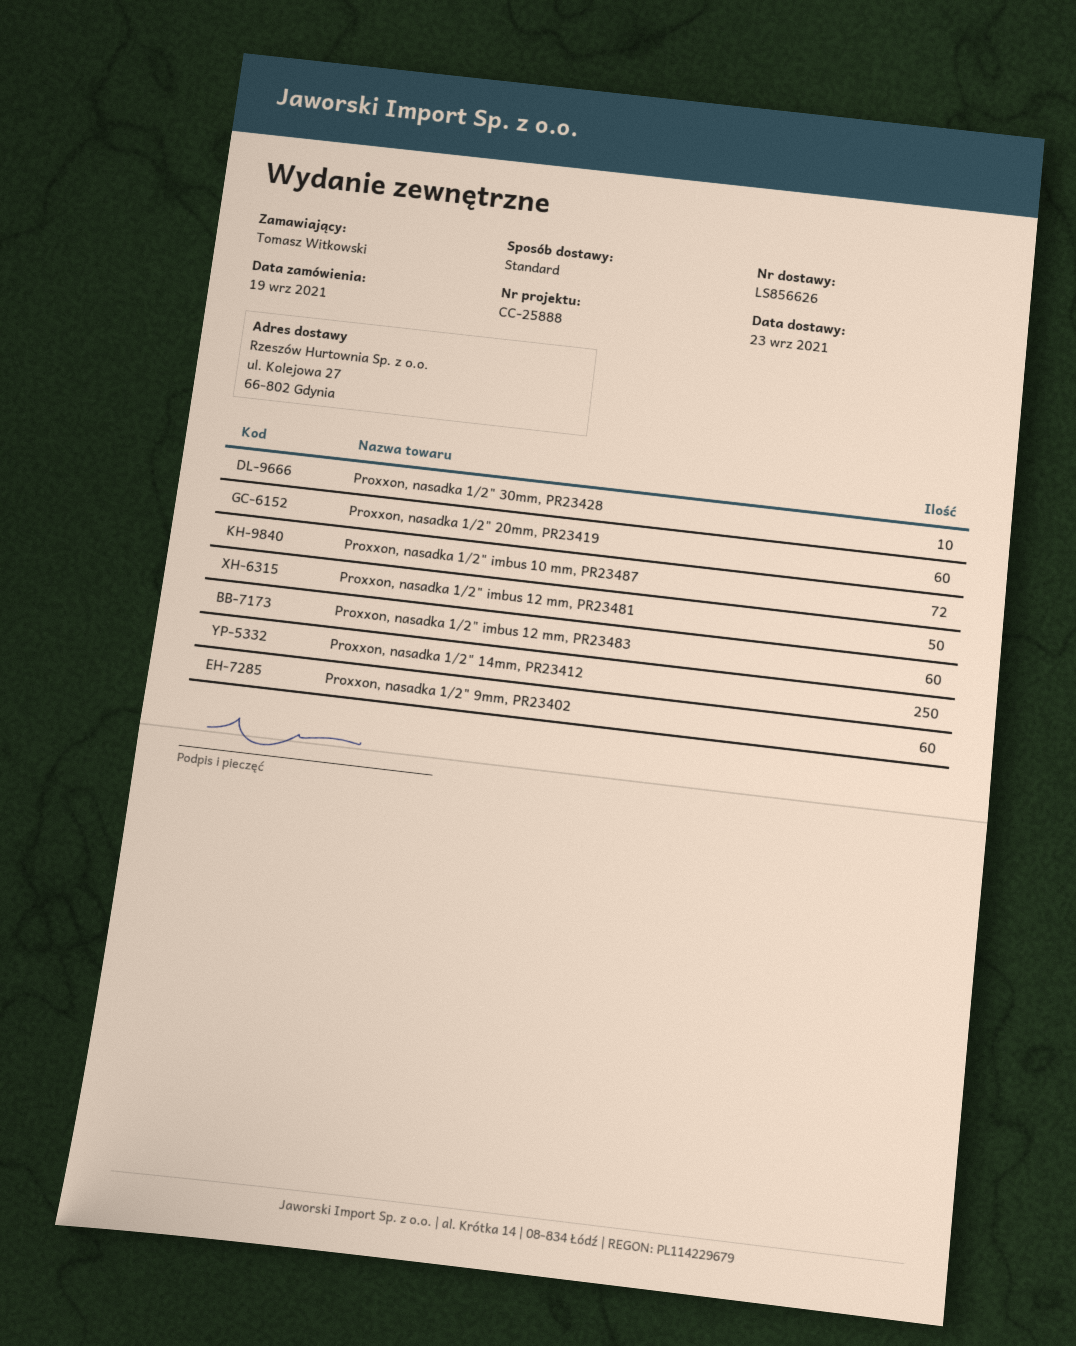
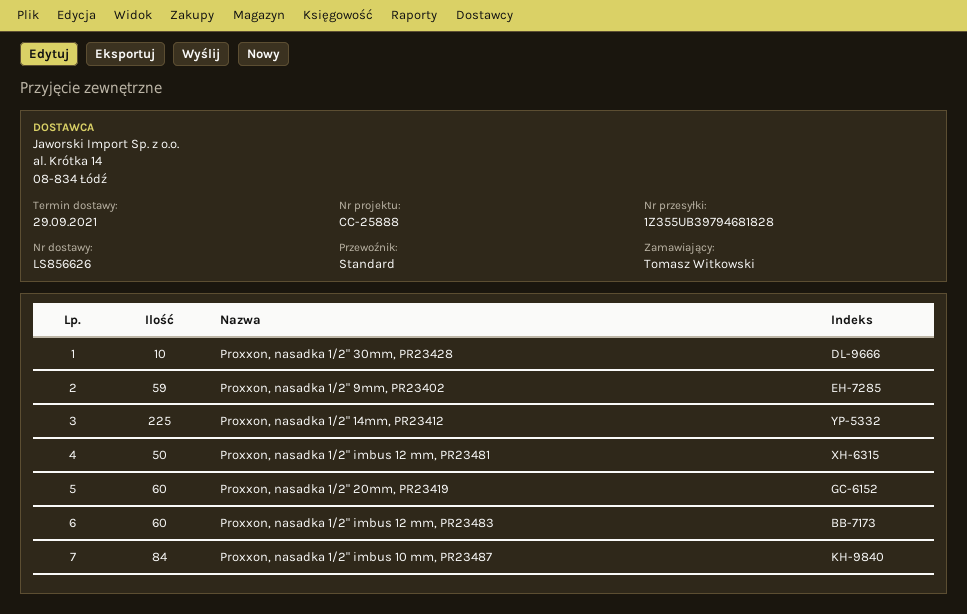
delivery date: 2021-09-23 -> 2021-09-29
Proxxon, nasadka 1/2" imbus 10 mm, PR23487: 72 -> 84
Proxxon, nasadka 1/2" 14mm, PR23412: 250 -> 225
Proxxon, nasadka 1/2" 9mm, PR23402: 60 -> 59

